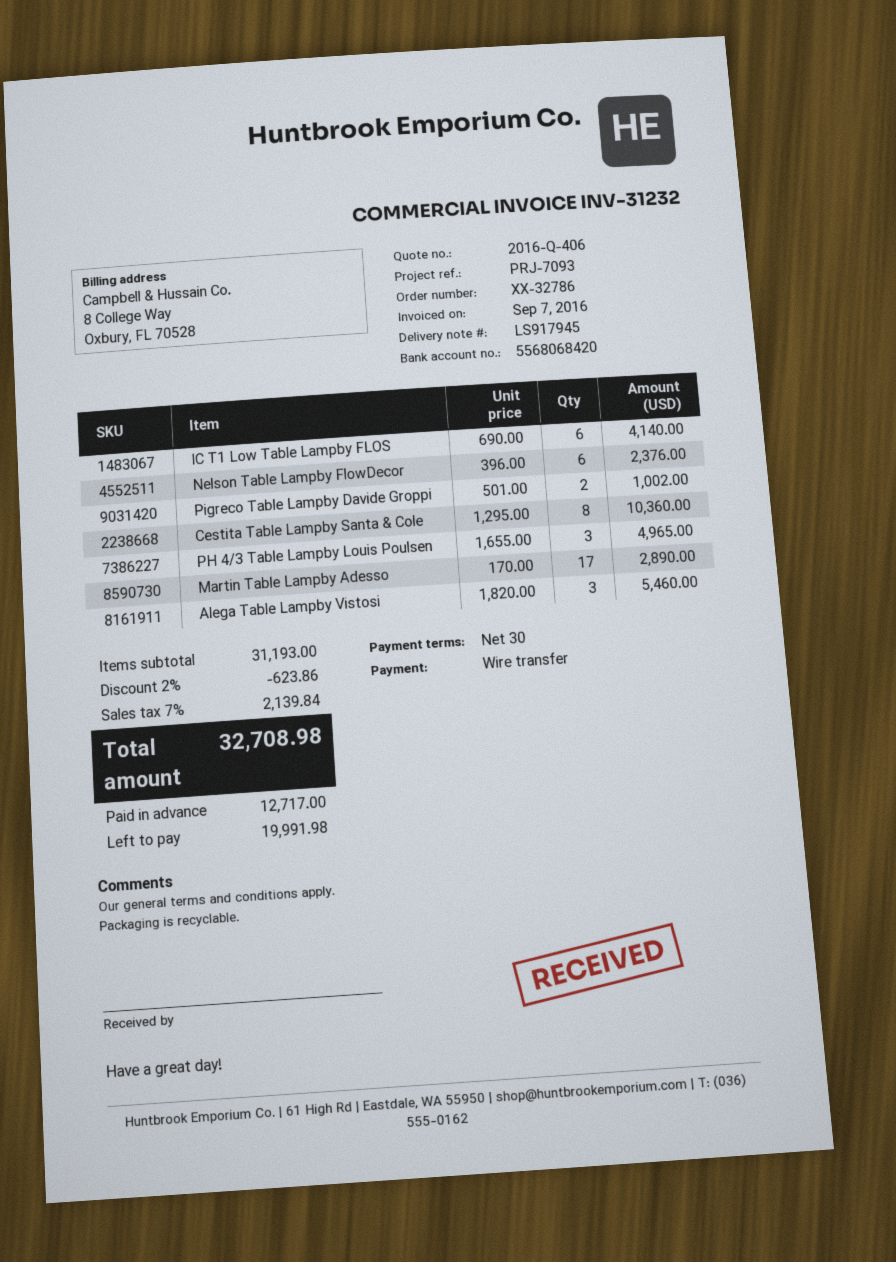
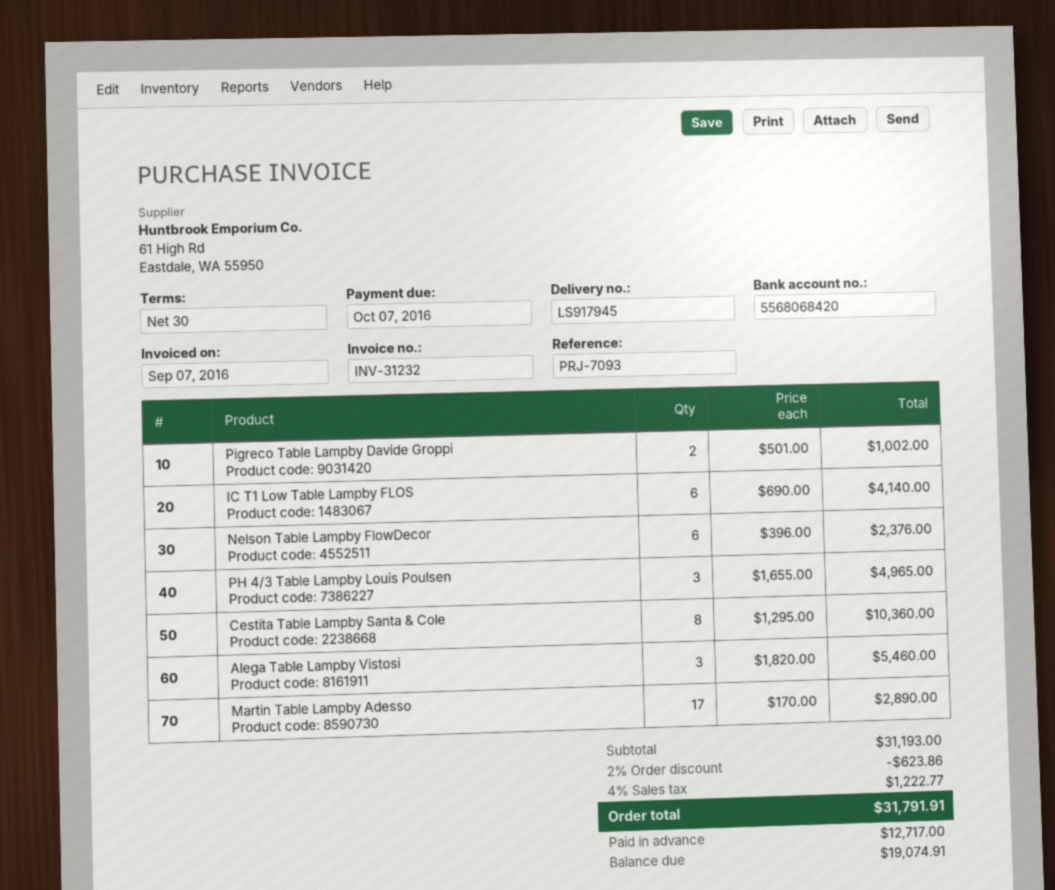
tax: 7% = 2139.84 -> 4% = 1222.77
total: 32708.98 -> 31791.91
balance: 19991.98 -> 19074.91

